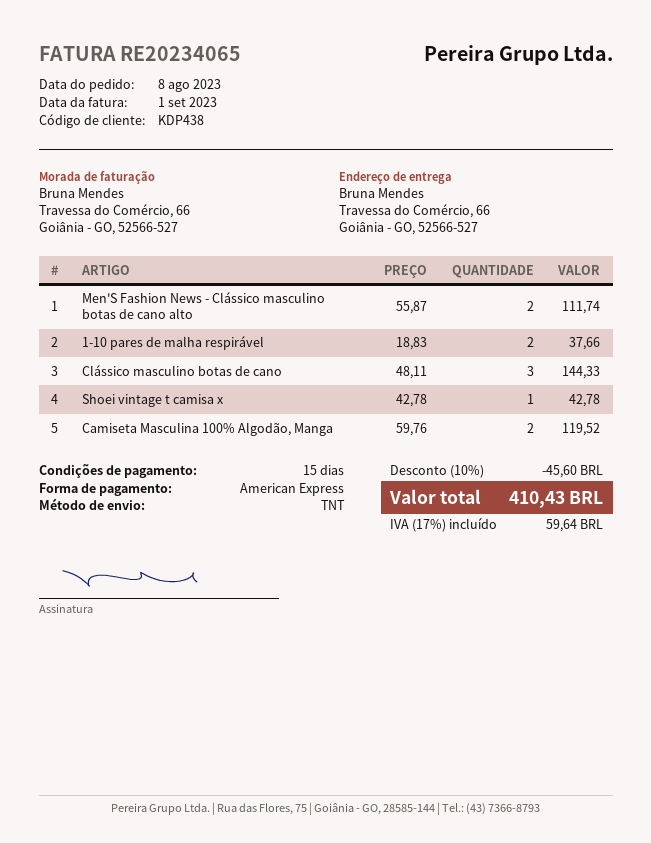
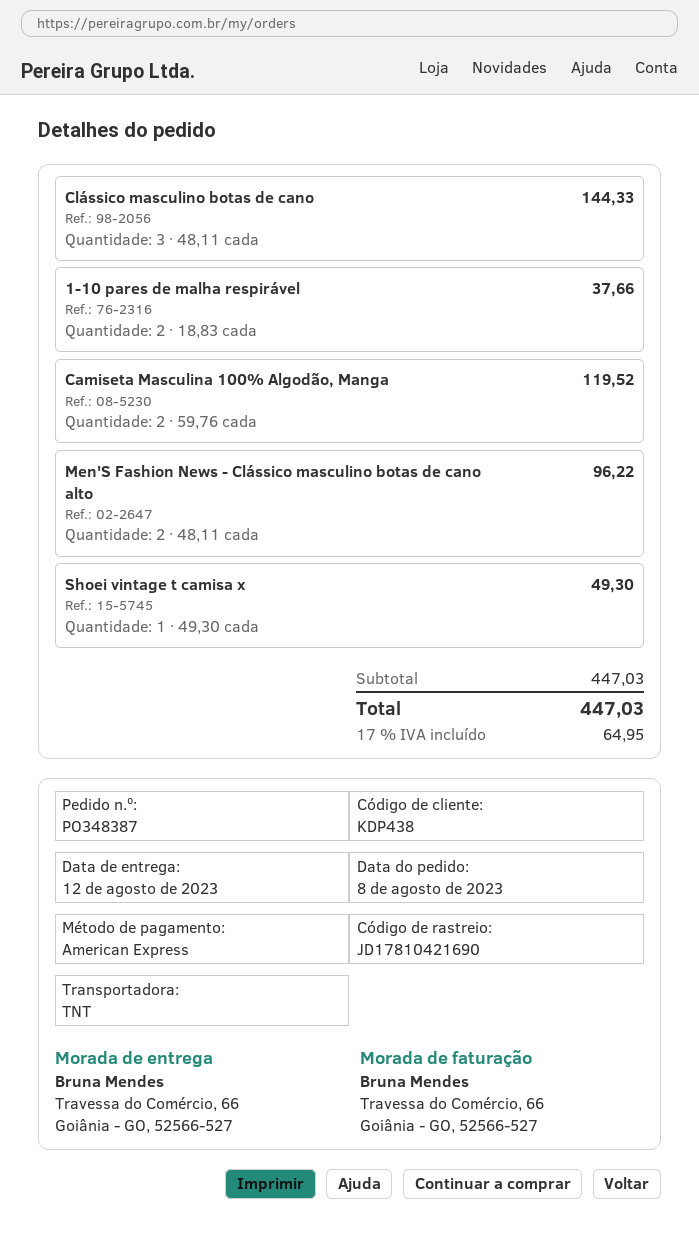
Men'S Fashion News - Clássico masculino botas de cano alto: 2 x 55.87 = 111.74 -> 2 x 48.11 = 96.22
Shoei vintage t camisa x: 1 x 42.78 = 42.78 -> 1 x 49.30 = 49.30
discount: 10% = 45.60 -> none
tax: 17% = 59.64 -> 17% = 64.95
total: 410.43 -> 447.03

